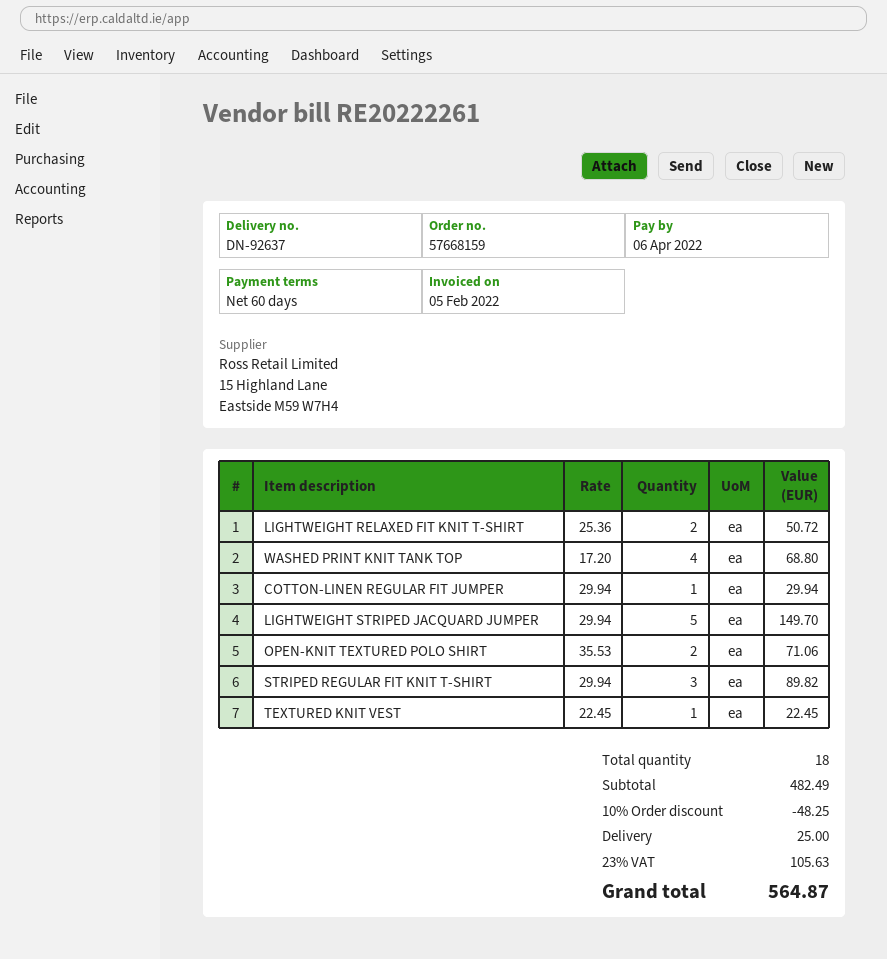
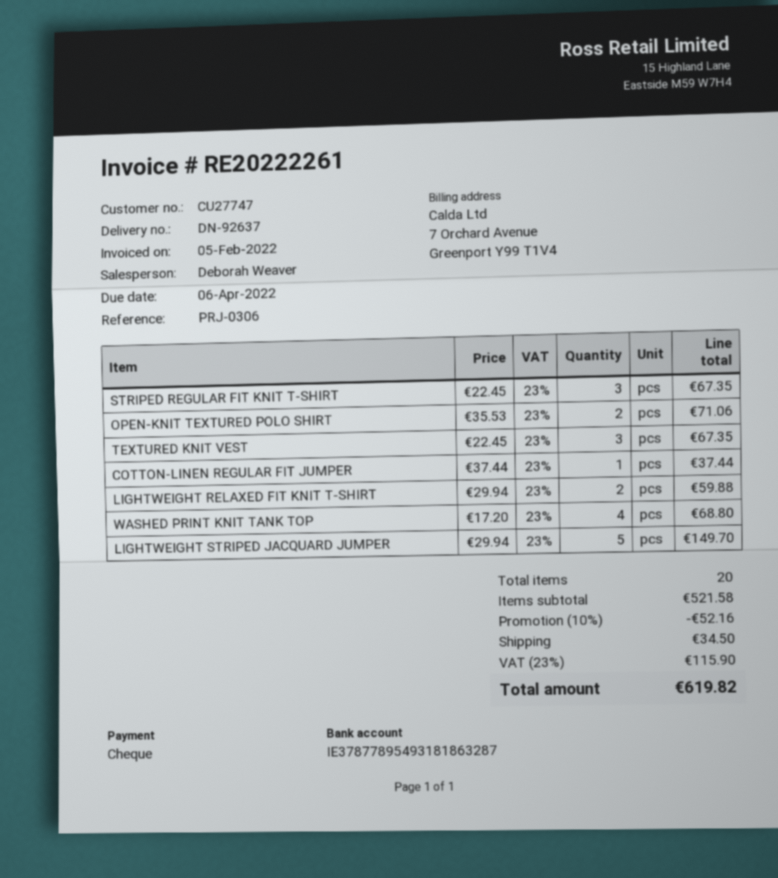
LIGHTWEIGHT RELAXED FIT KNIT T-SHIRT: 2 x 25.36 = 50.72 -> 2 x 29.94 = 59.88
COTTON-LINEN REGULAR FIT JUMPER: 1 x 29.94 = 29.94 -> 1 x 37.44 = 37.44
STRIPED REGULAR FIT KNIT T-SHIRT: 3 x 29.94 = 89.82 -> 3 x 22.45 = 67.35
TEXTURED KNIT VEST: 1 x 22.45 = 22.45 -> 3 x 22.45 = 67.35
total quantity: 18 -> 20
subtotal: 482.49 -> 521.58
discount: 10% = 48.25 -> 10% = 52.16
shipping: 25.00 -> 34.50
tax: 23% = 105.63 -> 23% = 115.90
total: 564.87 -> 619.82

